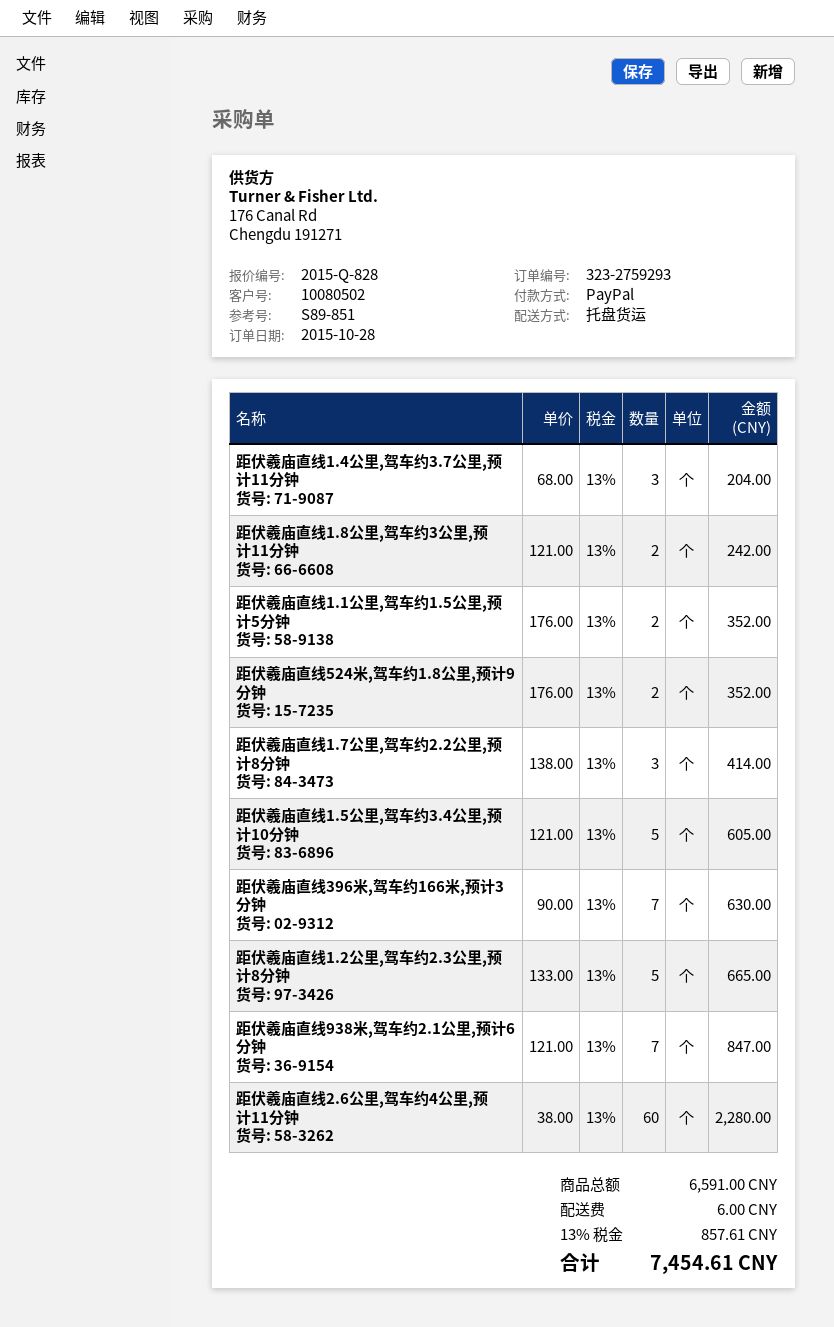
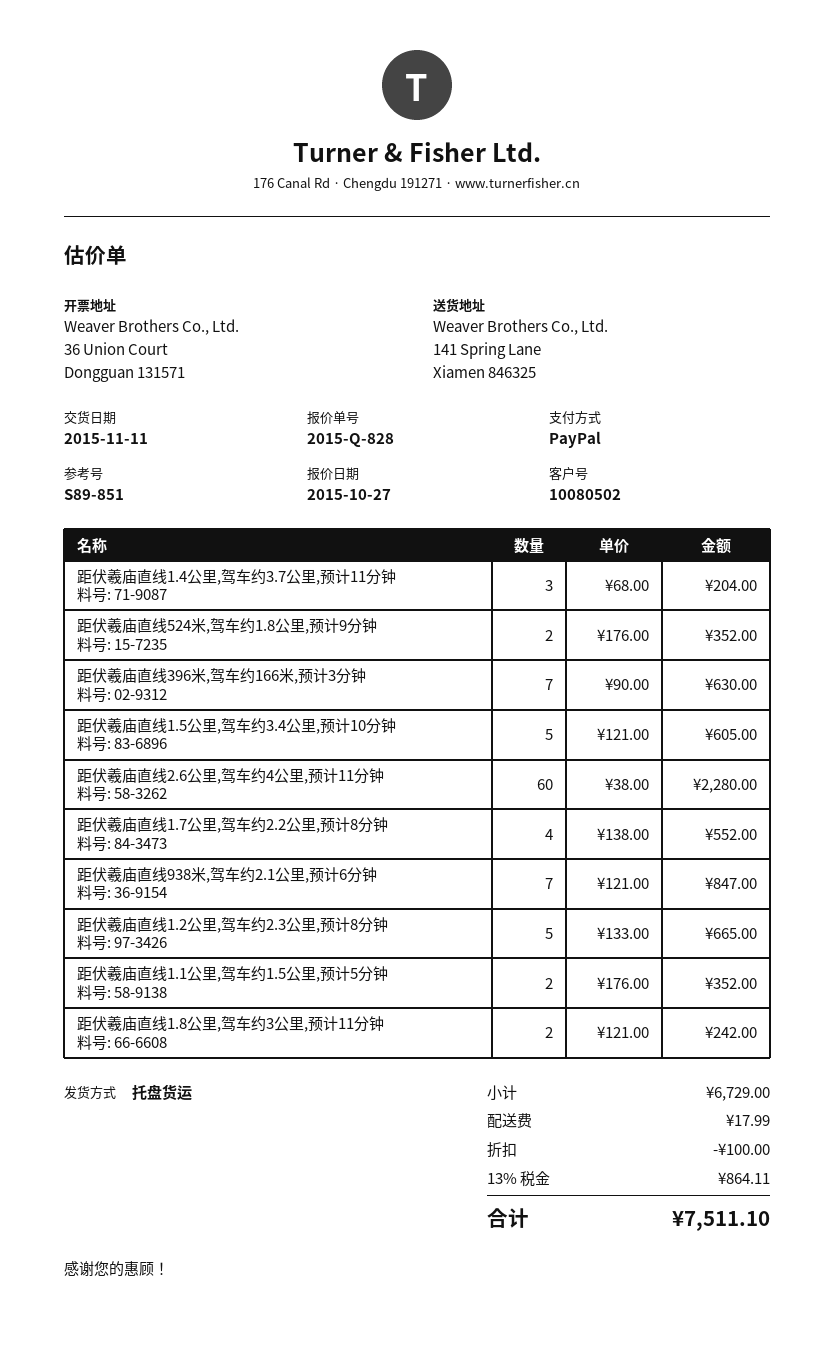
距伏羲庙直线1.7公里,驾车约2.2公里,预计8分钟: 3 x 138.00 = 414.00 -> 4 x 138.00 = 552.00
subtotal: 6591.00 -> 6729.00
discount: none -> 100.00
shipping: 6.00 -> 17.99
tax: 13% = 857.61 -> 13% = 864.11
total: 7454.61 -> 7511.10

